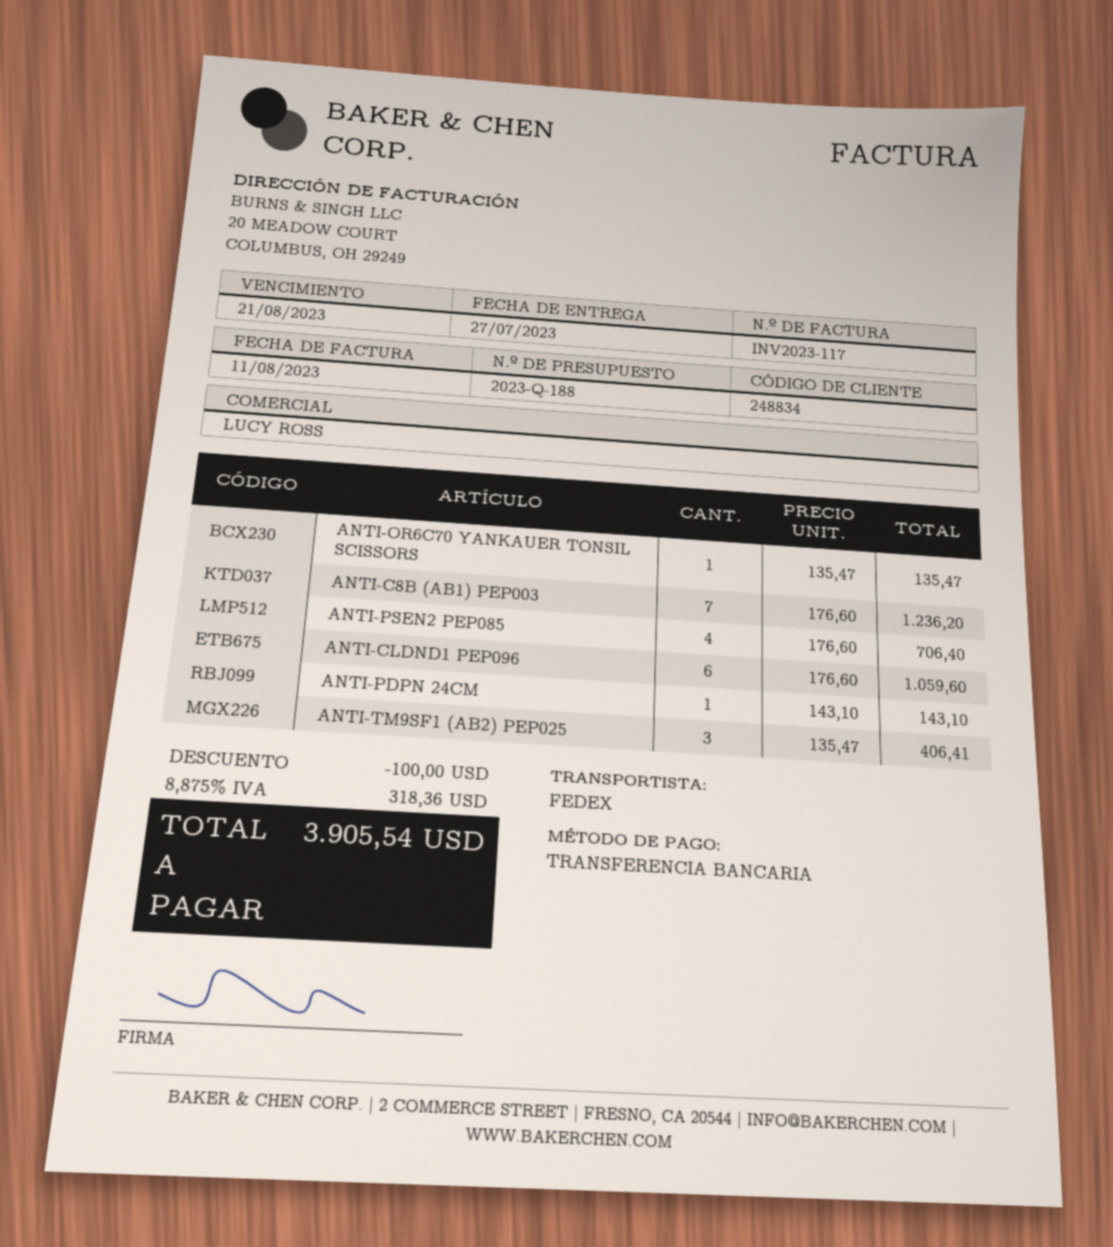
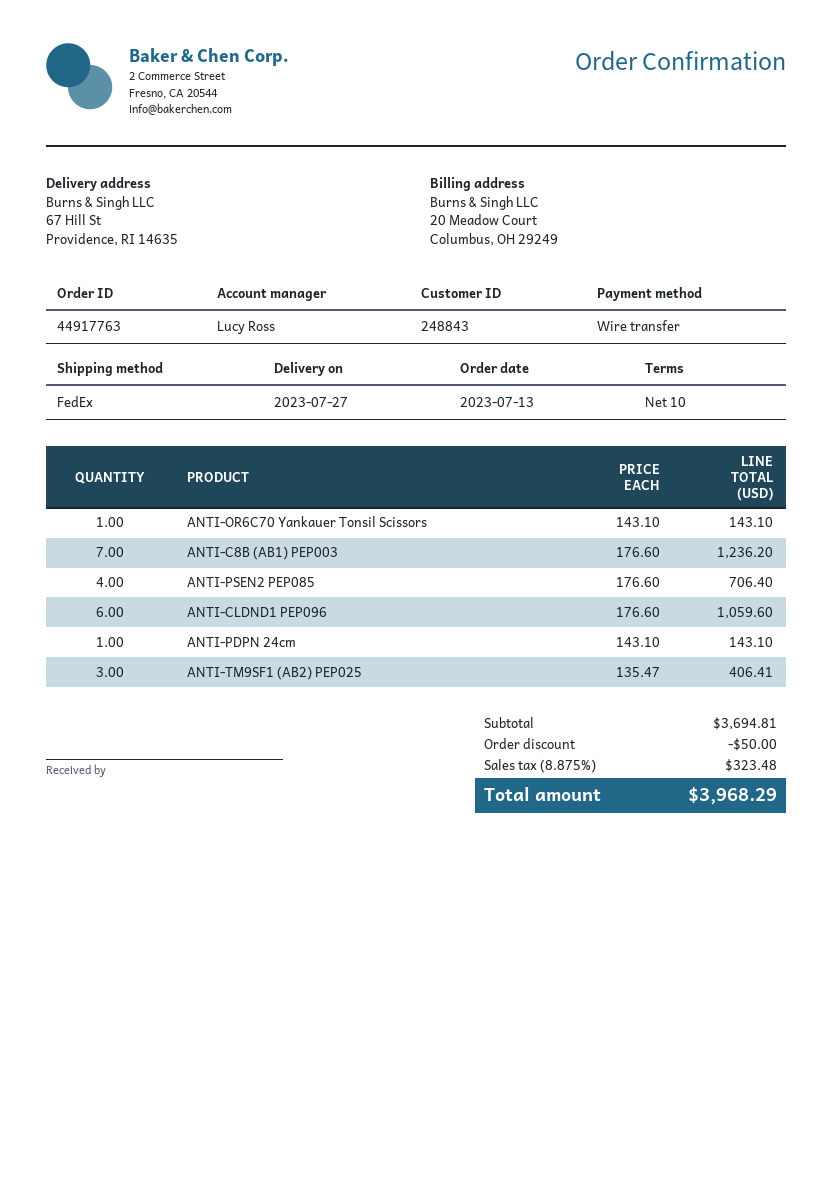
customer number: 248834 -> 248843
ANTI-OR6C70 YANKAUER TONSIL SCISSORS: 1 x 135.47 = 135.47 -> 1 x 143.10 = 143.10
discount: 100.00 -> 50.00
tax: 8.875% = 318.36 -> 8.875% = 323.48
total: 3905.54 -> 3968.29

